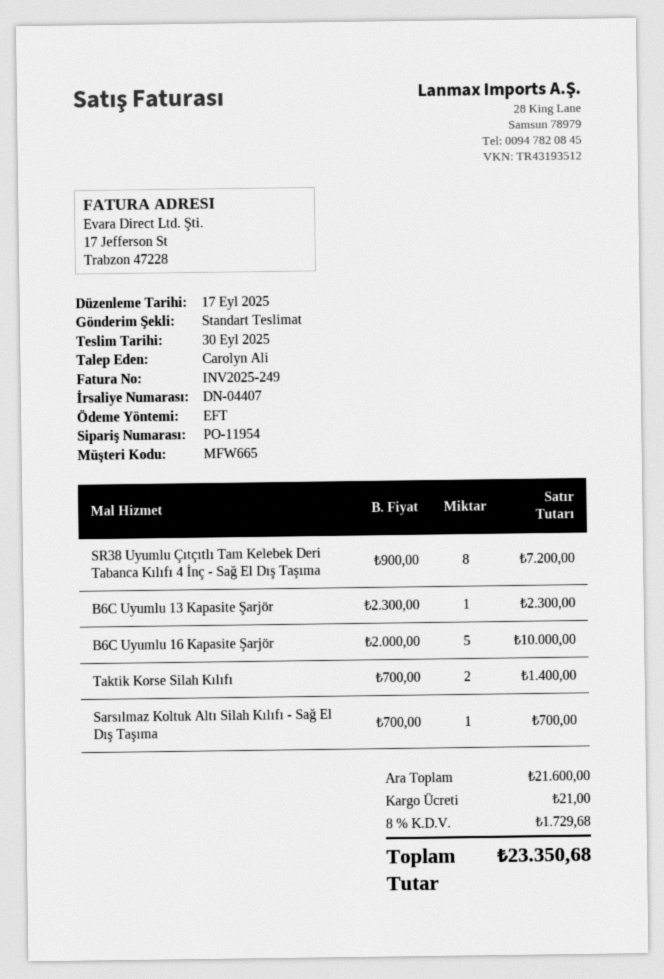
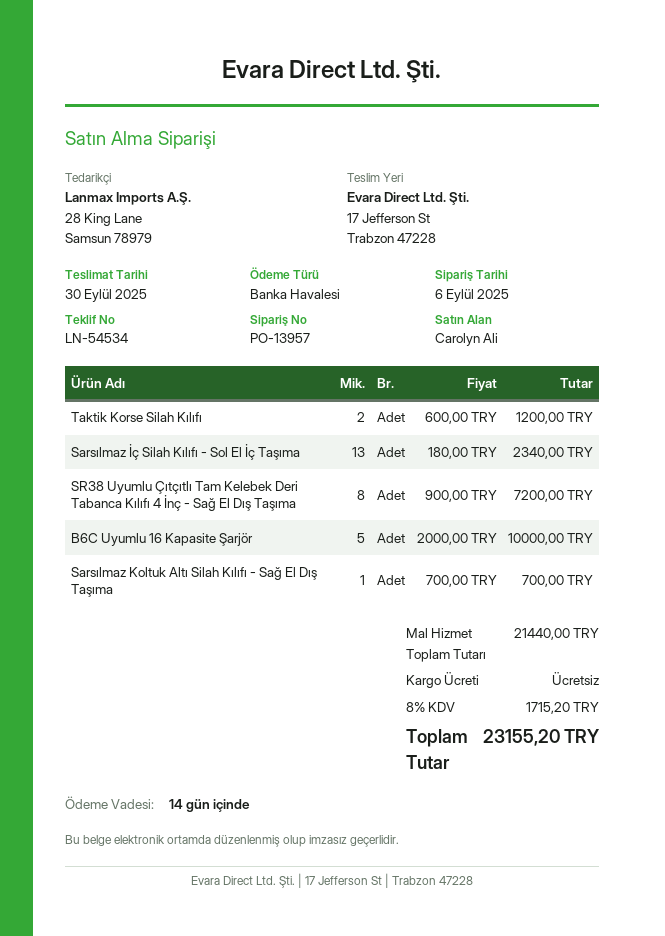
order number: PO-11954 -> PO-13957
B6C Uyumlu 13 Kapasite Şarjör: 1 x 2300.00 = 2300.00 -> none
Taktik Korse Silah Kılıfı: 2 x 700.00 = 1400.00 -> 2 x 600.00 = 1200.00
Sarsılmaz İç Silah Kılıfı - Sol El İç Taşıma: none -> 13 x 180.00 = 2340.00
subtotal: 21600.00 -> 21440.00
shipping: 21.00 -> 0.00
tax: 8% = 1729.68 -> 8% = 1715.20
total: 23350.68 -> 23155.20

